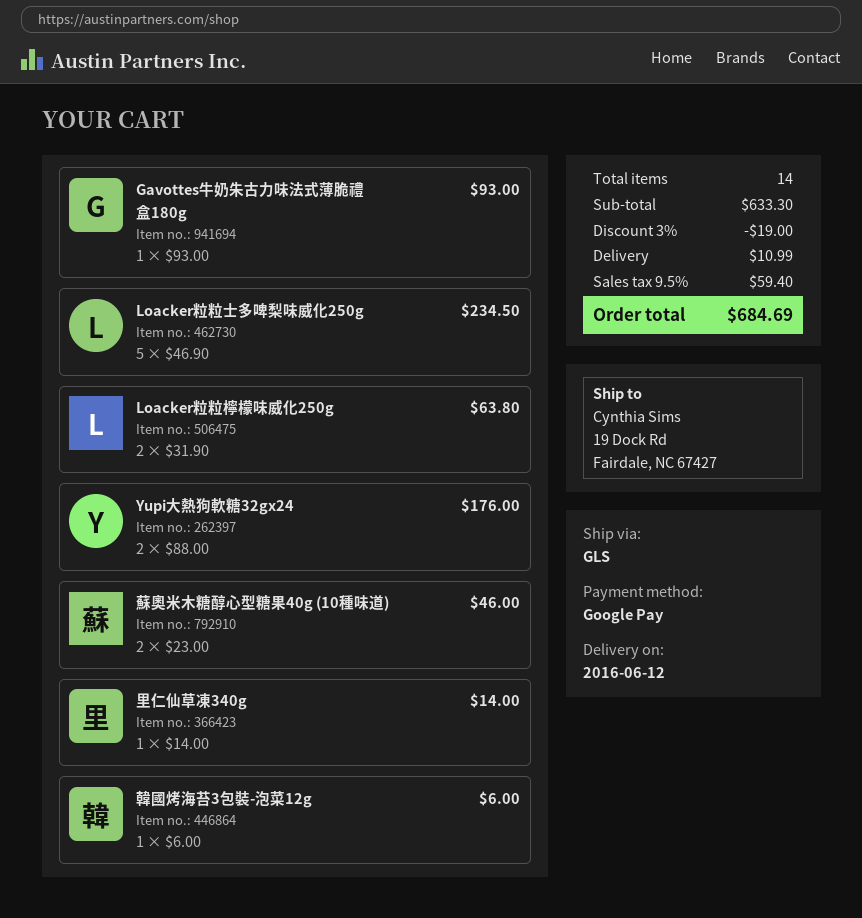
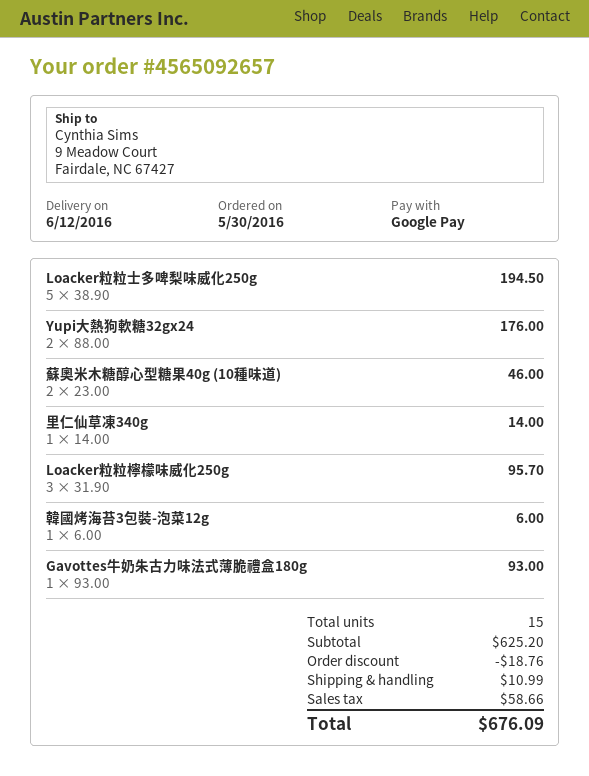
ship to: 19 Dock Rd, Fairdale, NC 67427 -> 9 Meadow Court, Fairdale, NC 67427
Loacker粒粒士多啤梨味威化250g: 5 x 46.90 = 234.50 -> 5 x 38.90 = 194.50
Loacker粒粒檸檬味威化250g: 2 x 31.90 = 63.80 -> 3 x 31.90 = 95.70
total quantity: 14 -> 15
subtotal: 633.30 -> 625.20
discount: 19.00 -> 18.76
tax: 59.40 -> 58.66
total: 684.69 -> 676.09

